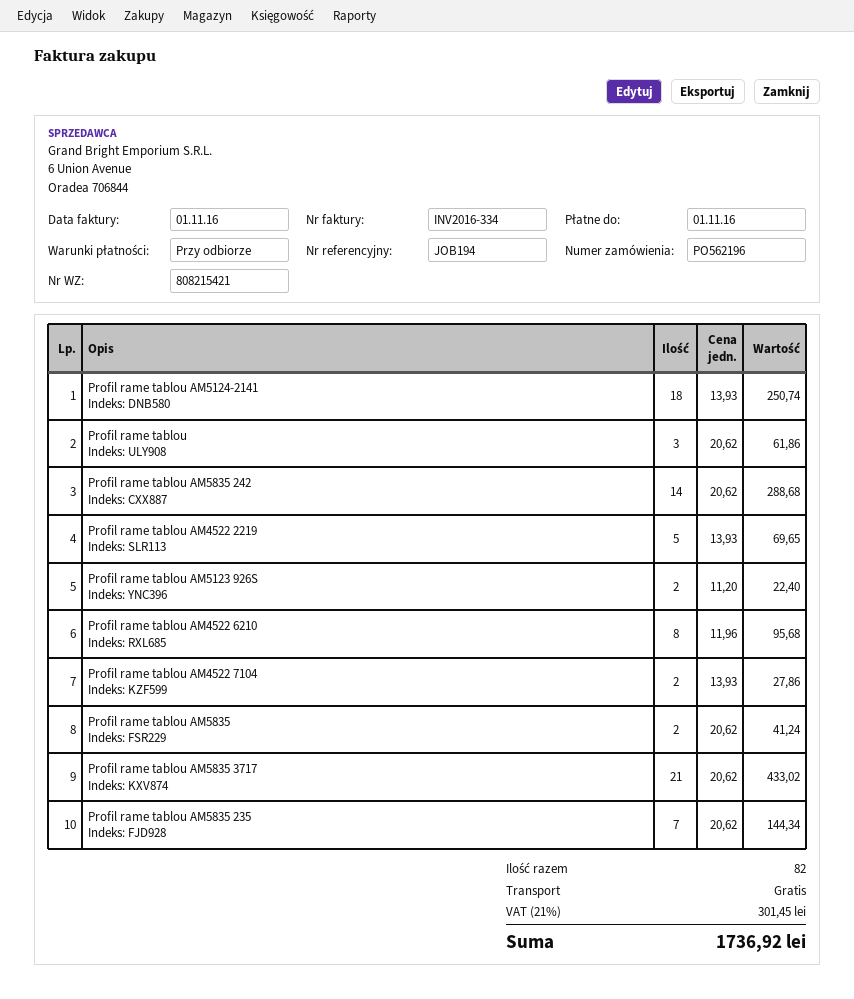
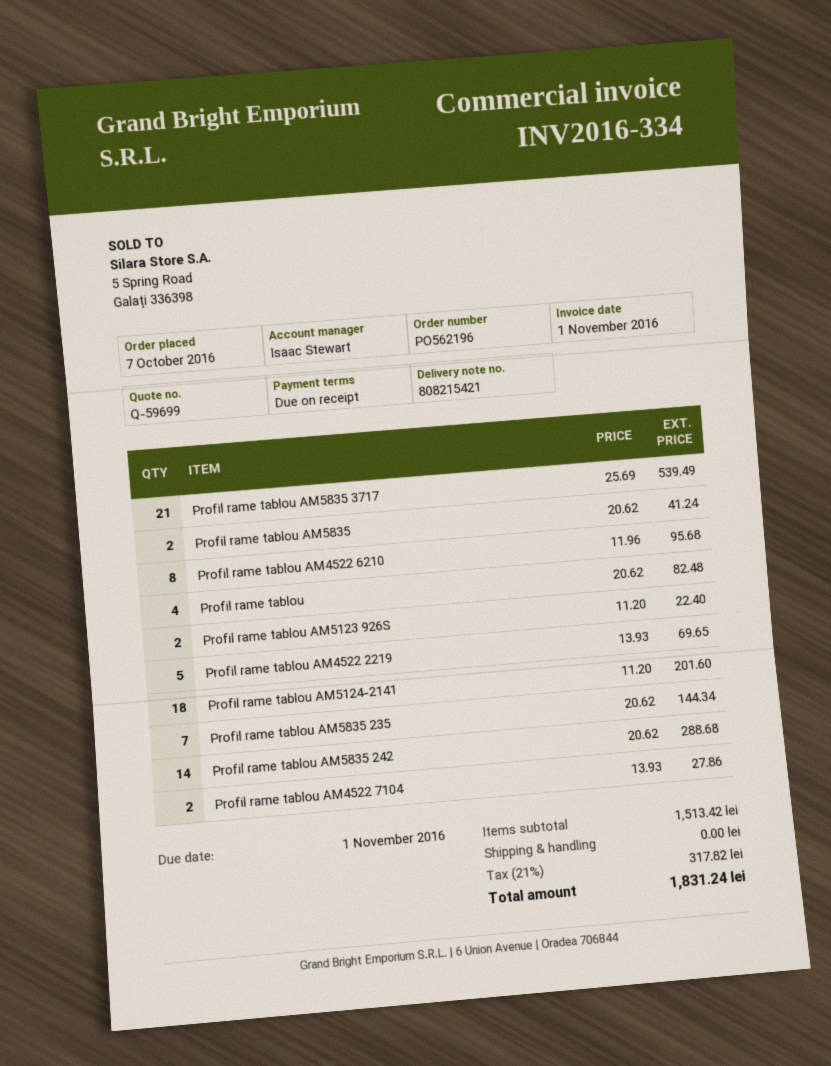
Profil rame tablou AM5124-2141: 18 x 13.93 = 250.74 -> 18 x 11.20 = 201.60
Profil rame tablou: 3 x 20.62 = 61.86 -> 4 x 20.62 = 82.48
Profil rame tablou AM5835 3717: 21 x 20.62 = 433.02 -> 21 x 25.69 = 539.49
tax: 21% = 301.45 -> 21% = 317.82
total: 1736.92 -> 1831.24

